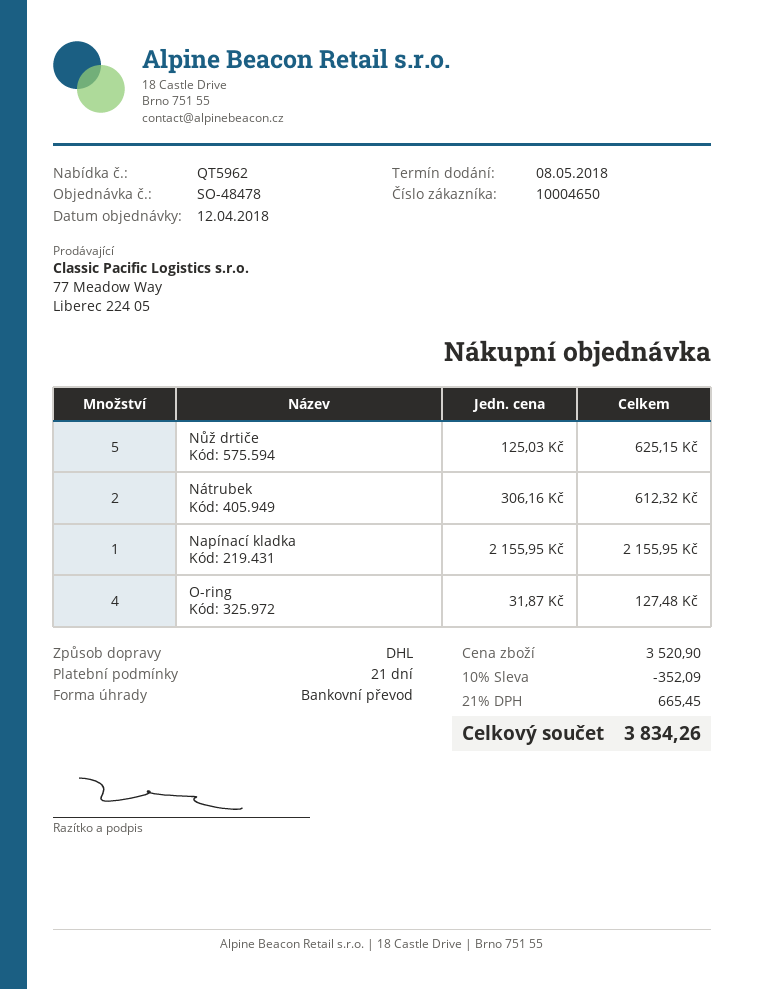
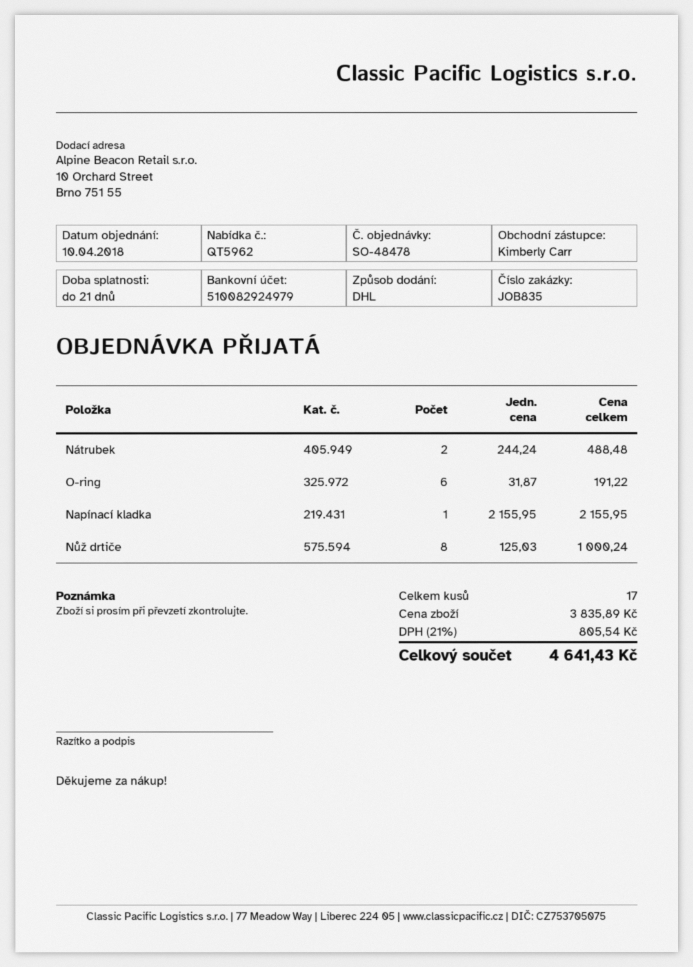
order date: 2018-04-12 -> 2018-04-10
Nůž drtiče: 5 x 125.03 = 625.15 -> 8 x 125.03 = 1000.24
Nátrubek: 2 x 306.16 = 612.32 -> 2 x 244.24 = 488.48
O-ring: 4 x 31.87 = 127.48 -> 6 x 31.87 = 191.22
subtotal: 3520.90 -> 3835.89
discount: 10% = 352.09 -> none
tax: 21% = 665.45 -> 21% = 805.54
total: 3834.26 -> 4641.43

